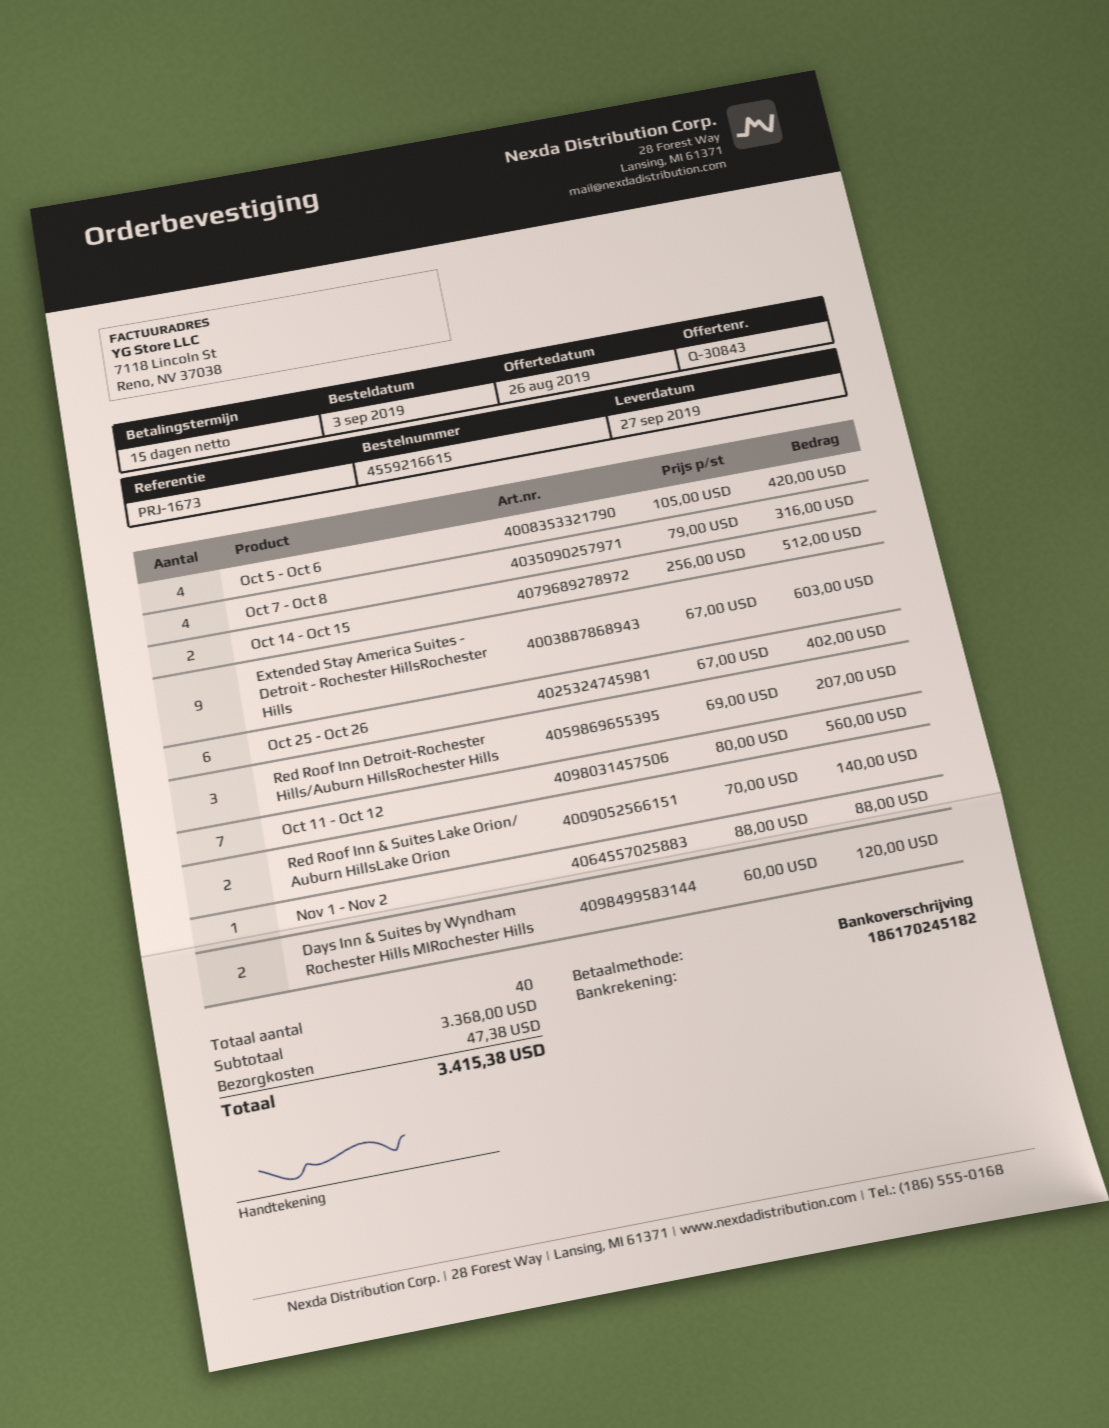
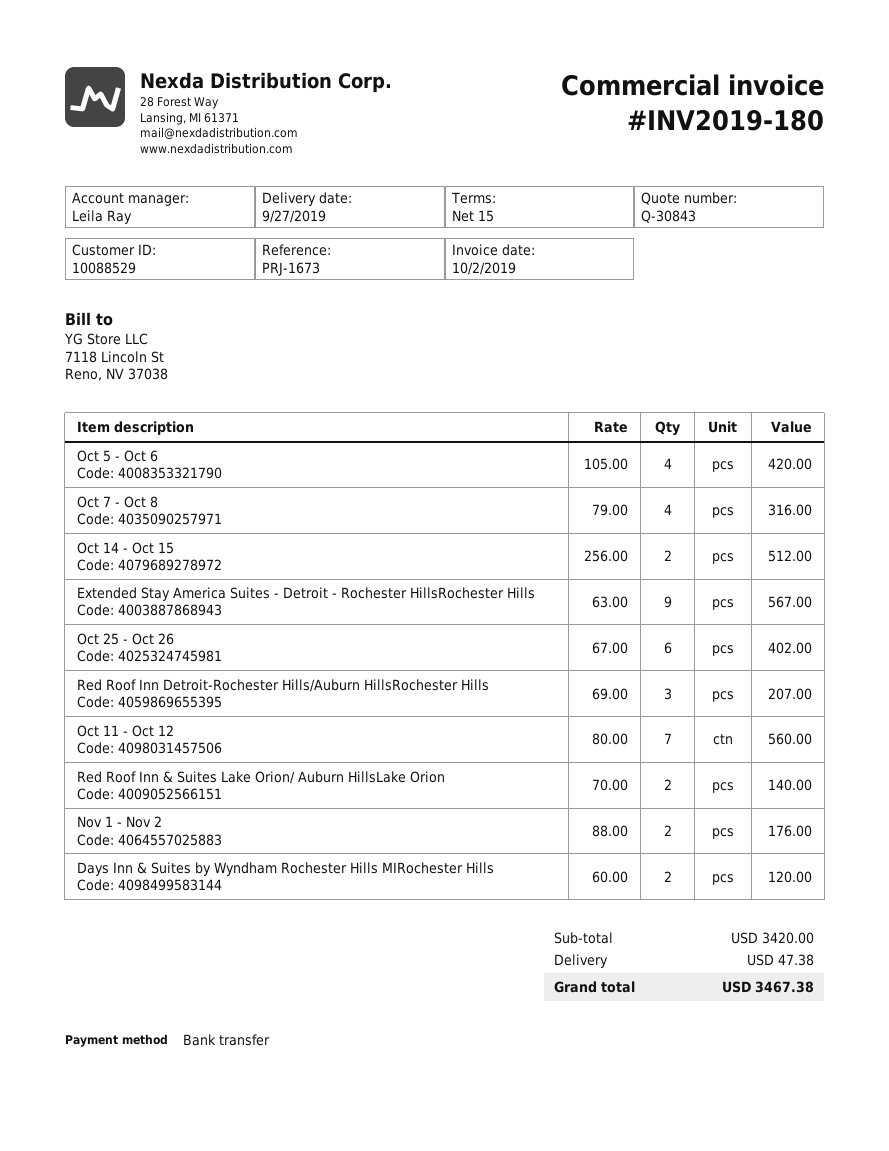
Extended Stay America Suites - Detroit - Rochester HillsRochester Hills: 9 x 67.00 = 603.00 -> 9 x 63.00 = 567.00
Nov 1 - Nov 2: 1 x 88.00 = 88.00 -> 2 x 88.00 = 176.00
subtotal: 3368.00 -> 3420.00
total: 3415.38 -> 3467.38

